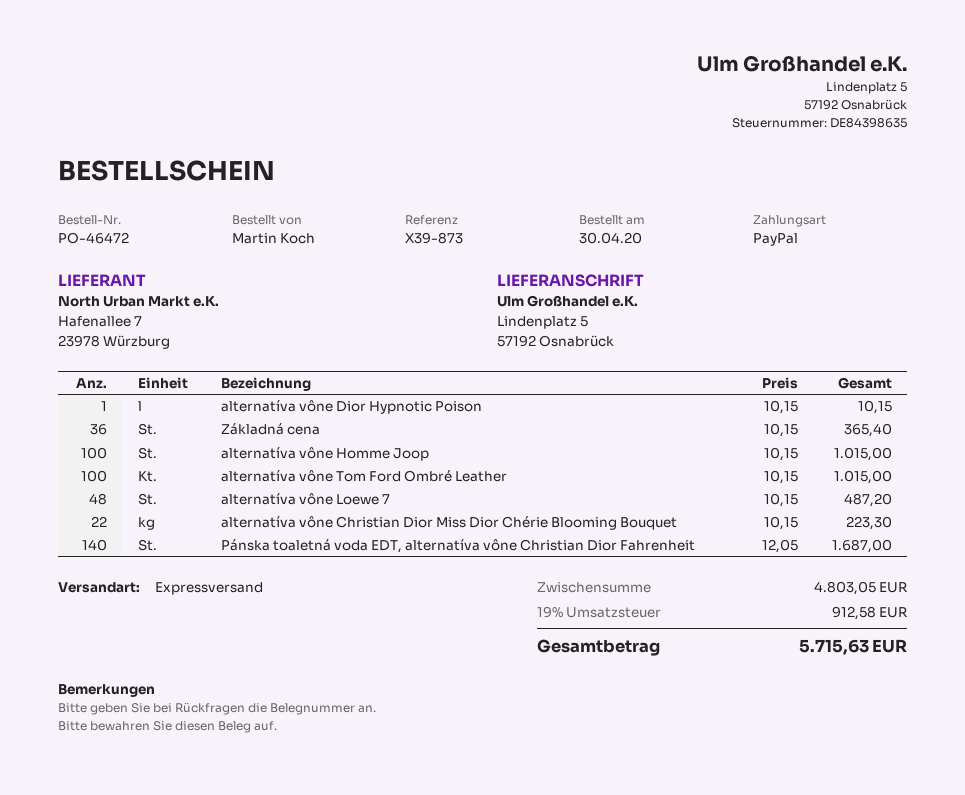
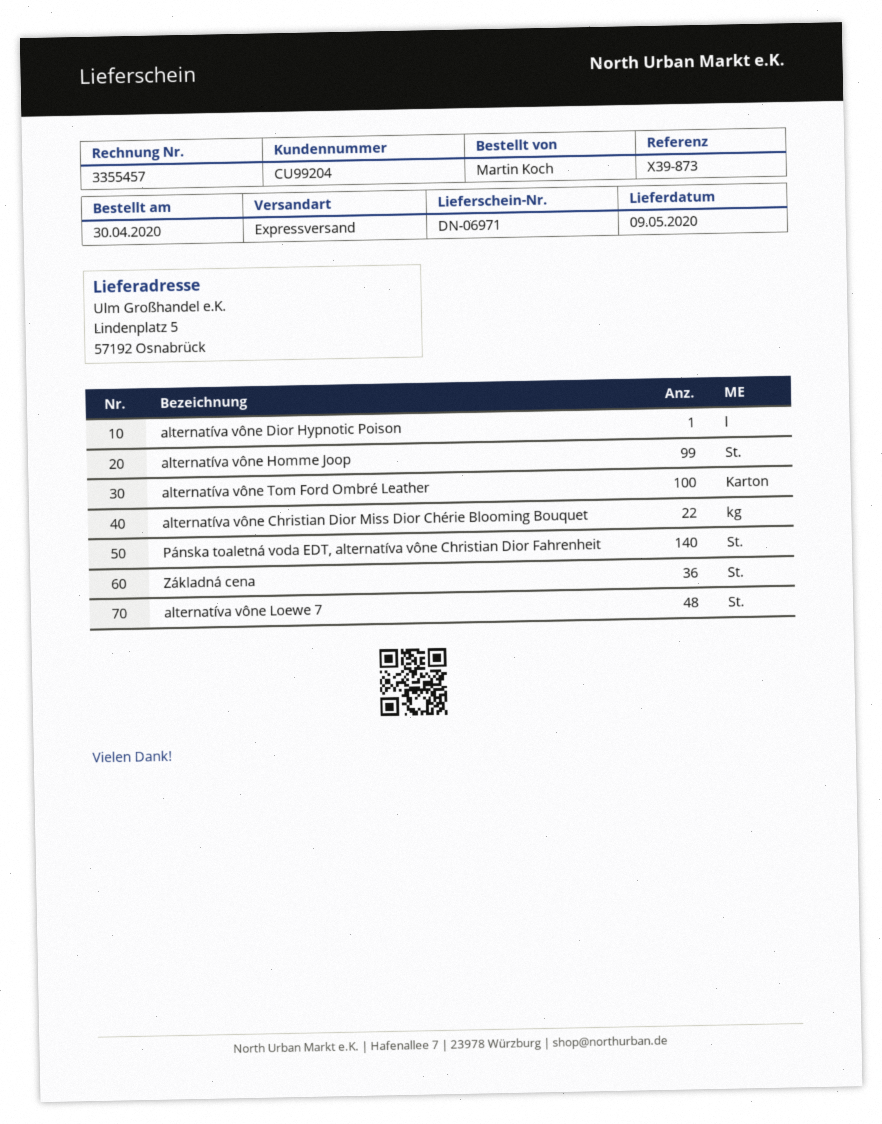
alternatíva vône Homme Joop: 100 -> 99

